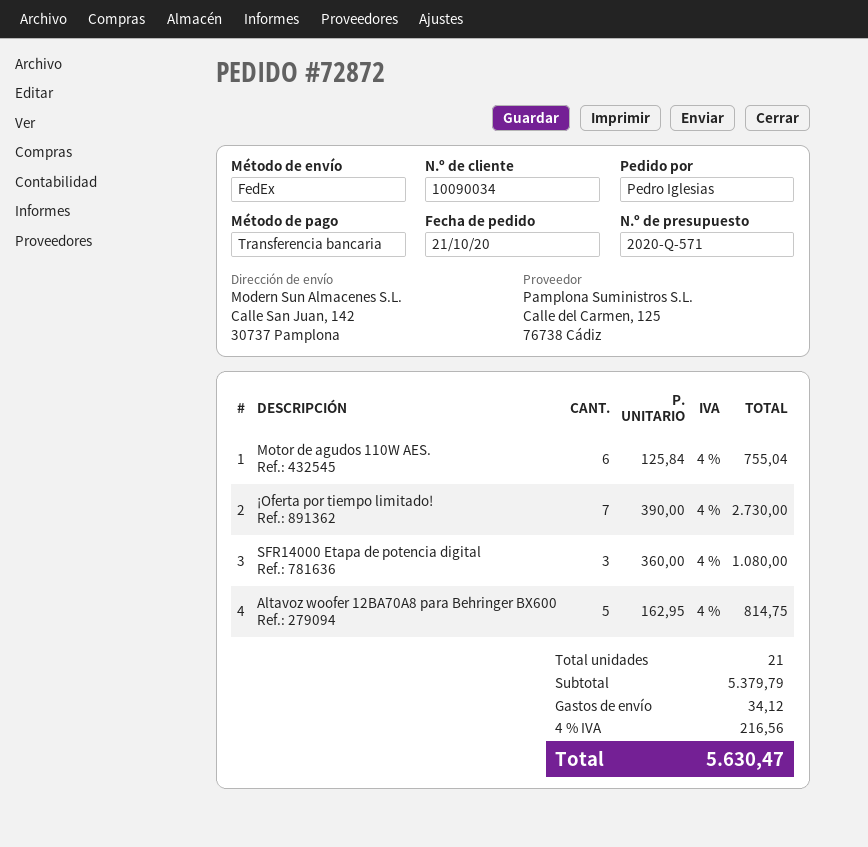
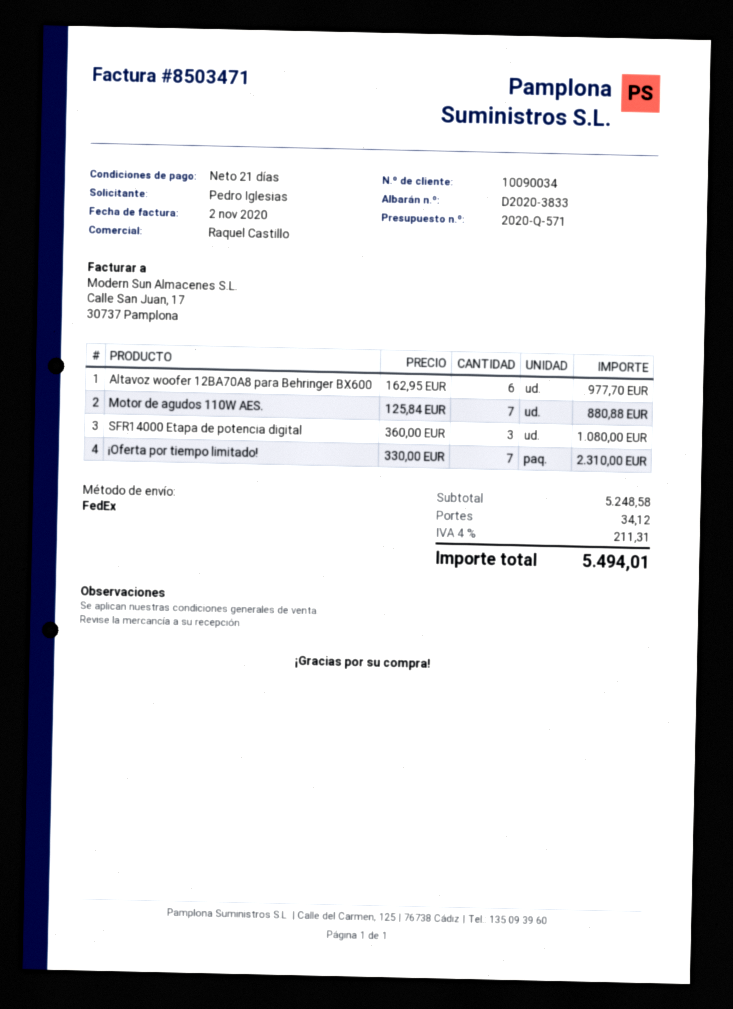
Motor de agudos 110W AES.: 6 x 125.84 = 755.04 -> 7 x 125.84 = 880.88
¡Oferta por tiempo limitado!: 7 x 390.00 = 2730.00 -> 7 x 330.00 = 2310.00
Altavoz woofer 12BA70A8 para Behringer BX600: 5 x 162.95 = 814.75 -> 6 x 162.95 = 977.70
subtotal: 5379.79 -> 5248.58
tax: 4% = 216.56 -> 4% = 211.31
total: 5630.47 -> 5494.01

